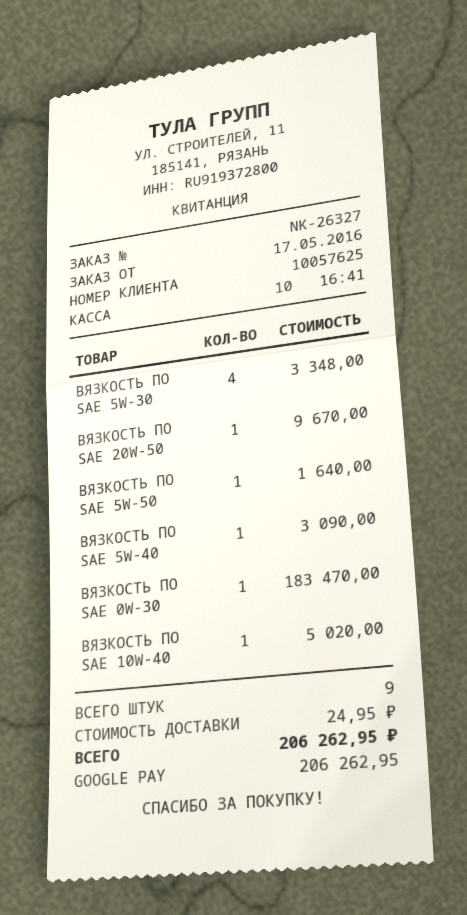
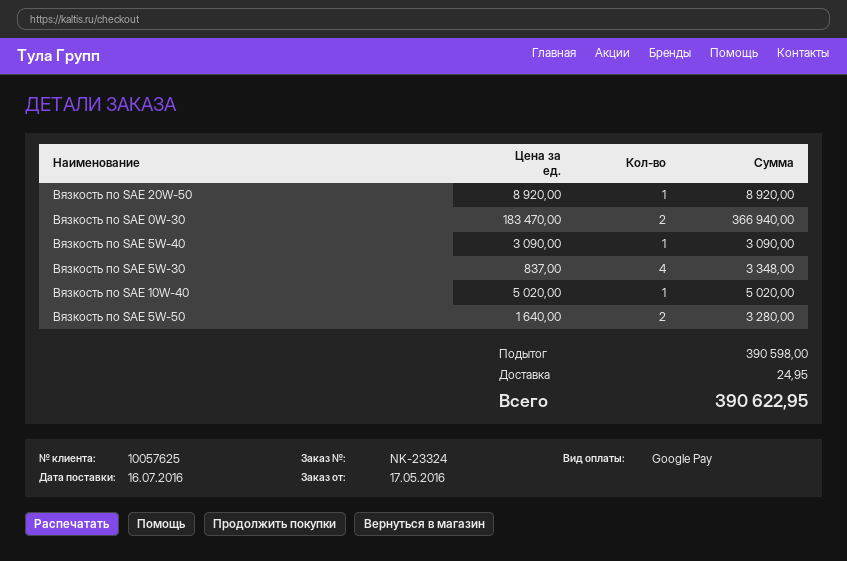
order number: NK-26327 -> NK-23324
ВЯЗКОСТЬ ПО SAE 20W-50: 1 for 9670.00 -> 1 for 8920.00
ВЯЗКОСТЬ ПО SAE 5W-50: 1 for 1640.00 -> 2 for 3280.00
ВЯЗКОСТЬ ПО SAE 0W-30: 1 for 183470.00 -> 2 for 366940.00
total: 206262.95 -> 390622.95

